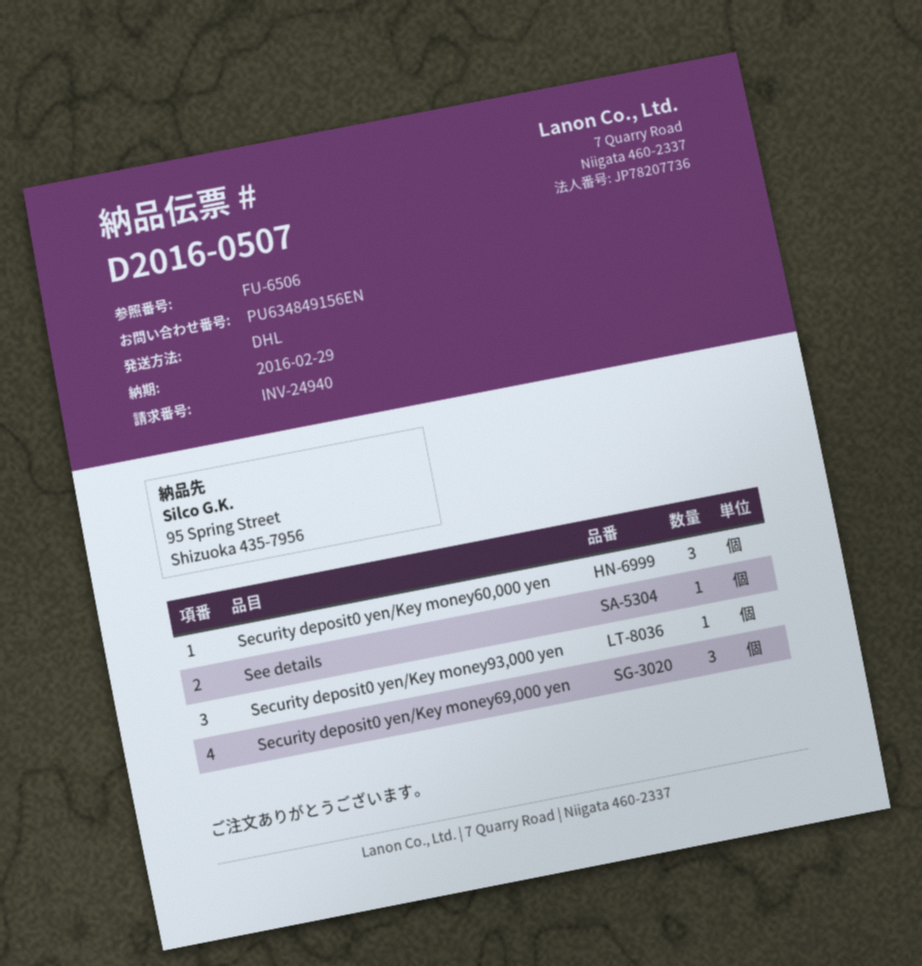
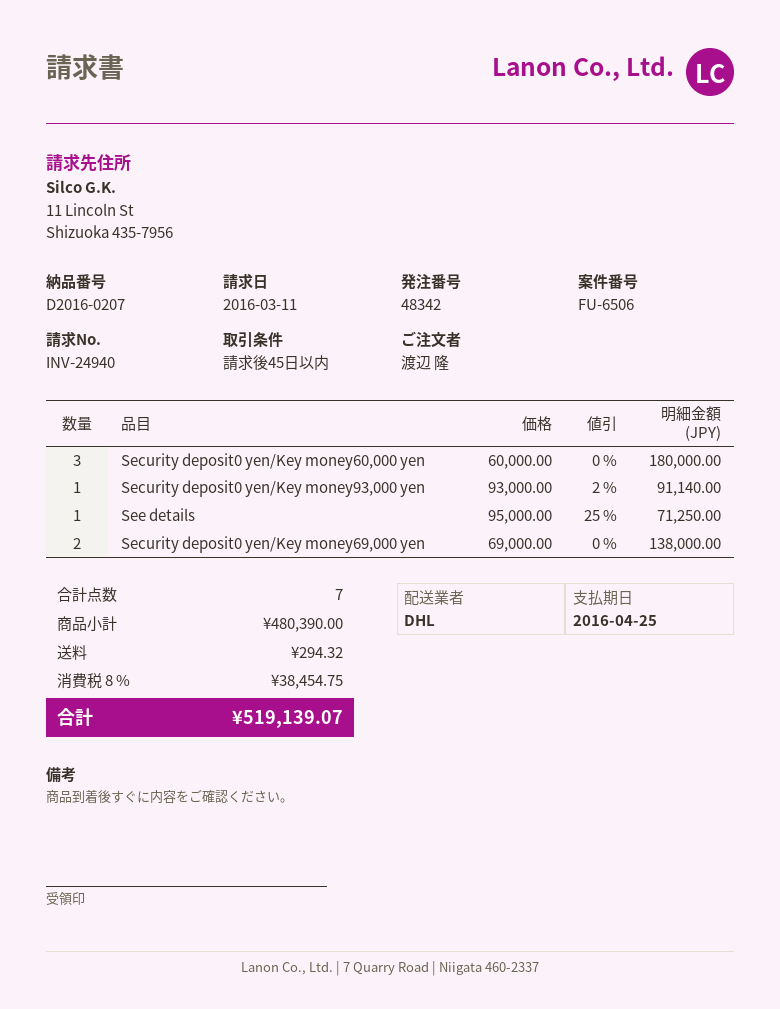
delivery note number: D2016-0507 -> D2016-0207
Security deposit0 yen/Key money69,000 yen: 3 -> 2

